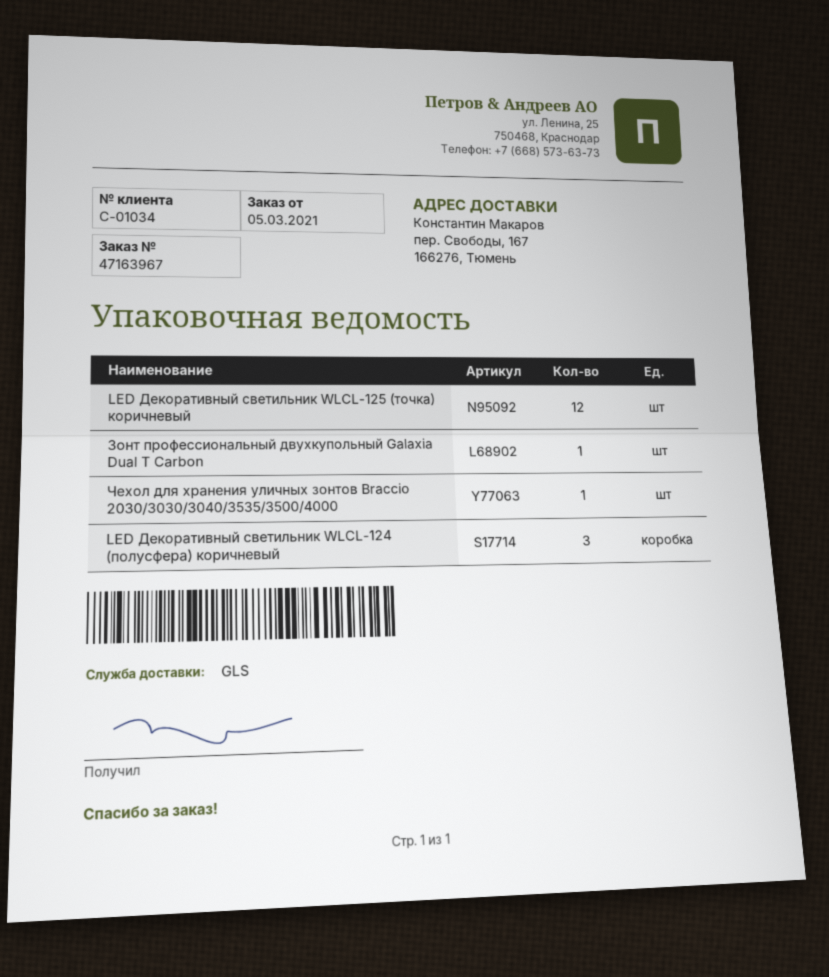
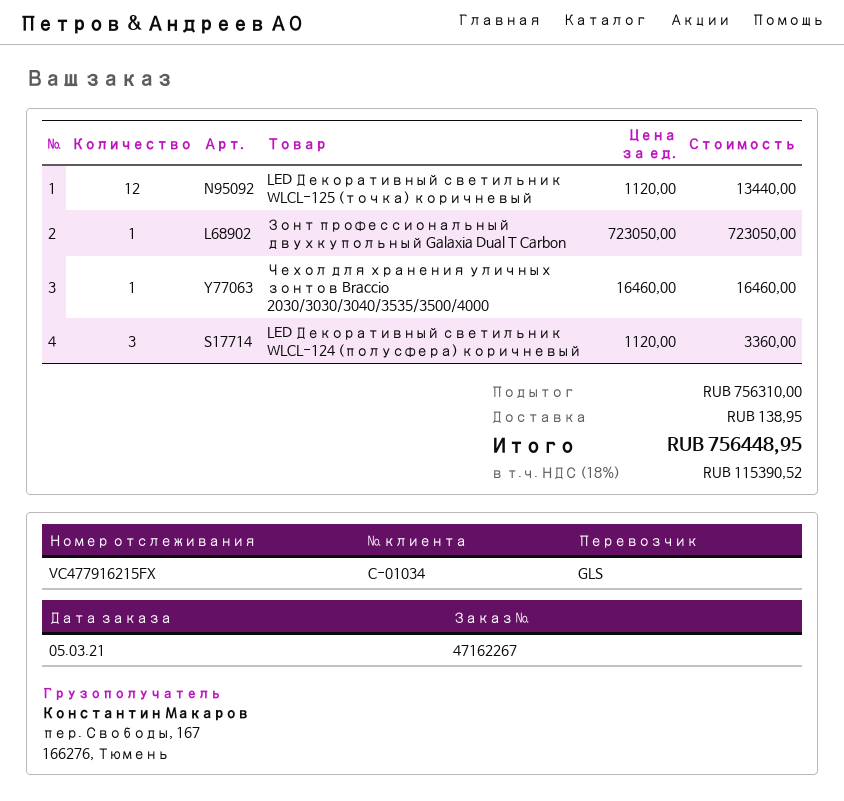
order number: 47163967 -> 47162267

